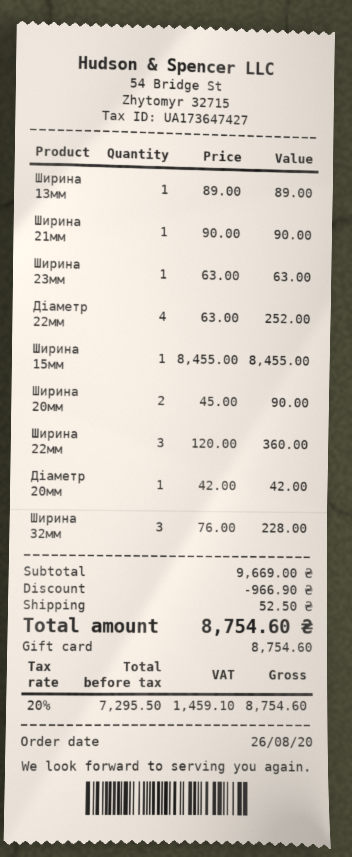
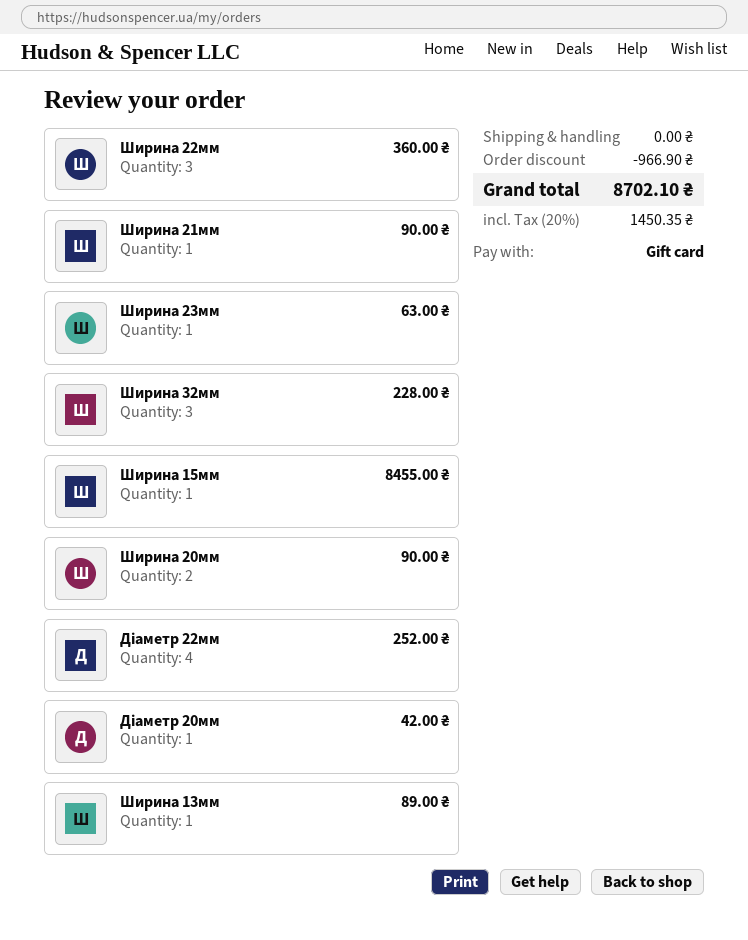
shipping: 52.50 -> 0.00
tax: 20% = 1459.10 -> 20% = 1450.35
total: 8754.60 -> 8702.10

